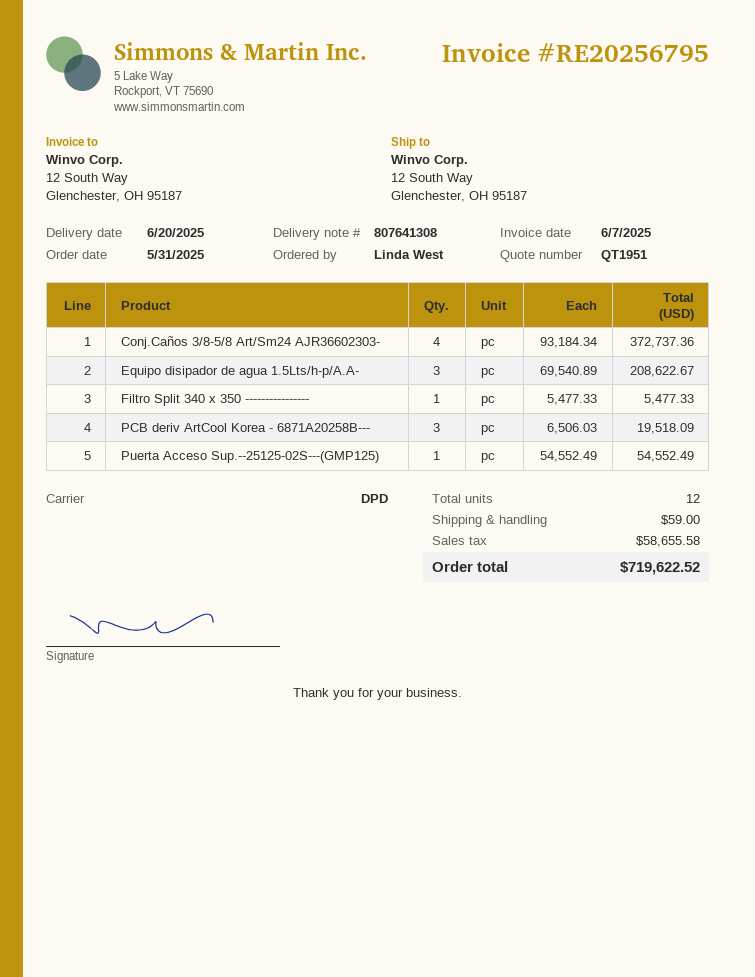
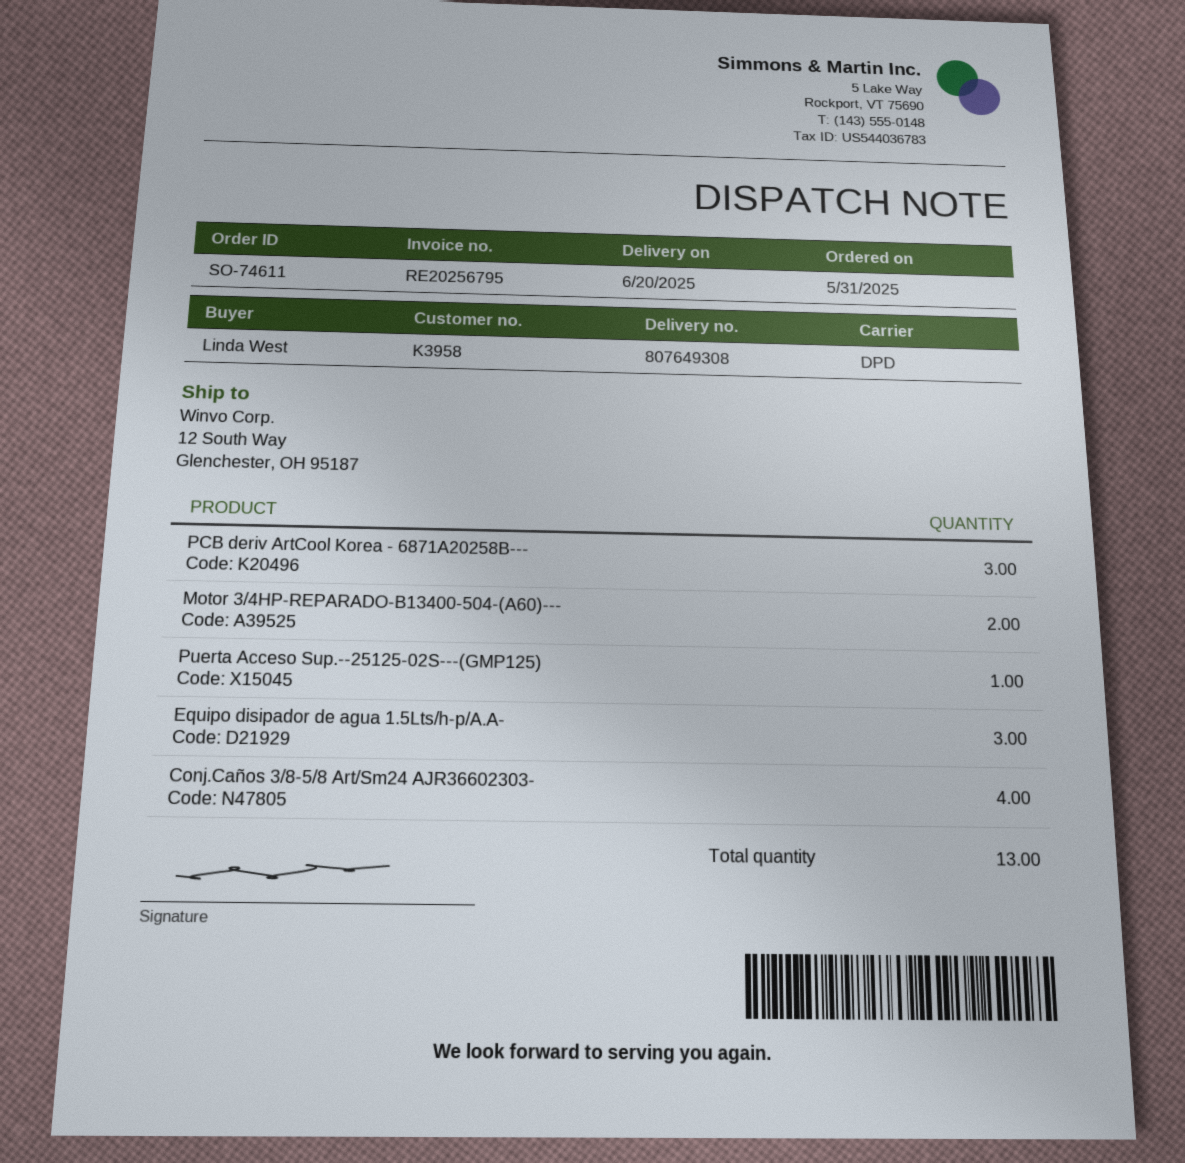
delivery note number: 807641308 -> 807649308
Filtro Split 340 x 350 ----------------: 1 -> none
Motor 3/4HP-REPARADO-B13400-504-(A60)---: none -> 2
total quantity: 12 -> 13

